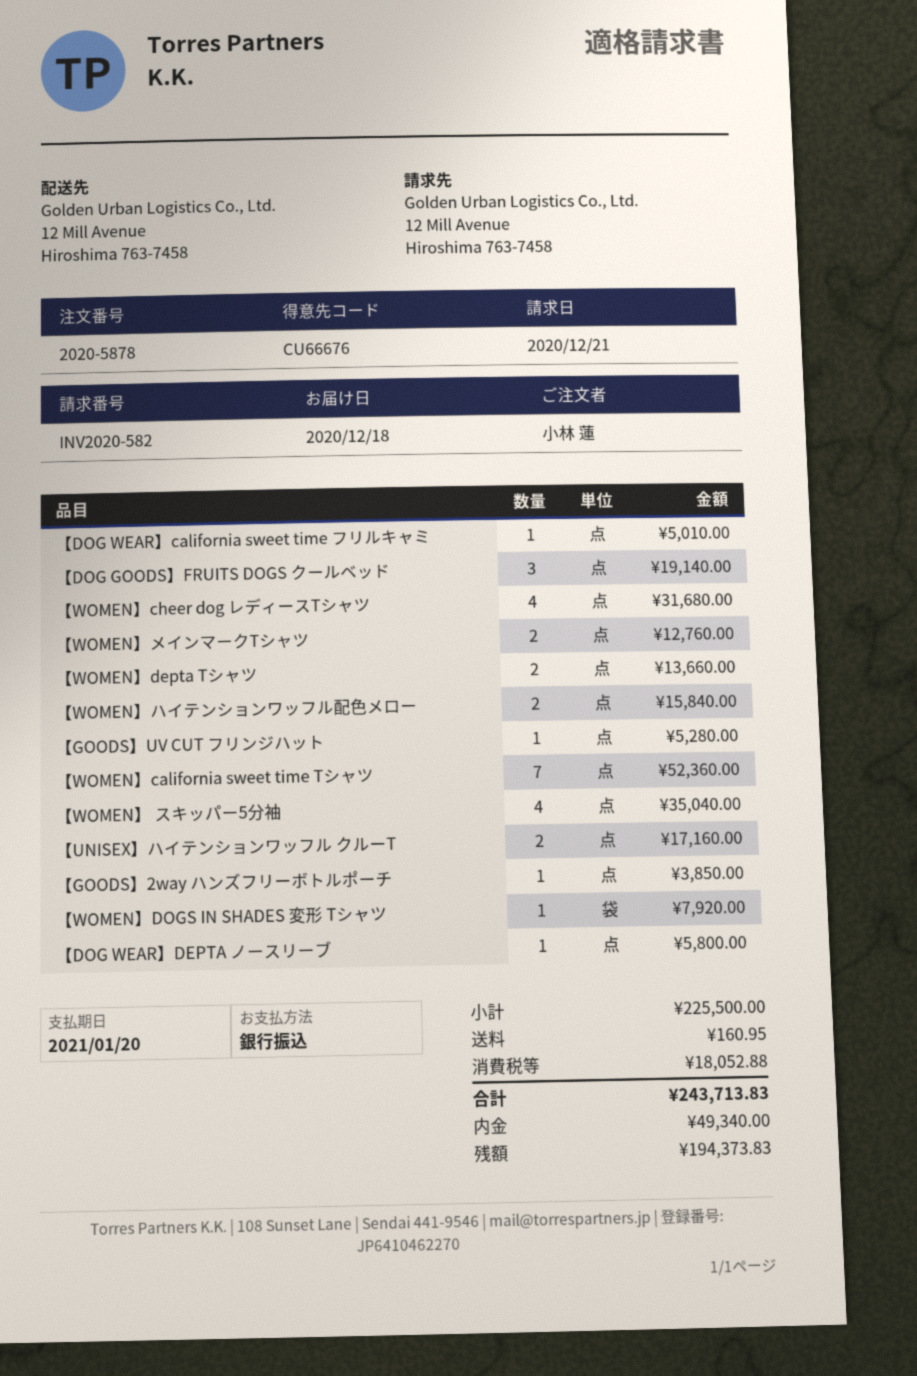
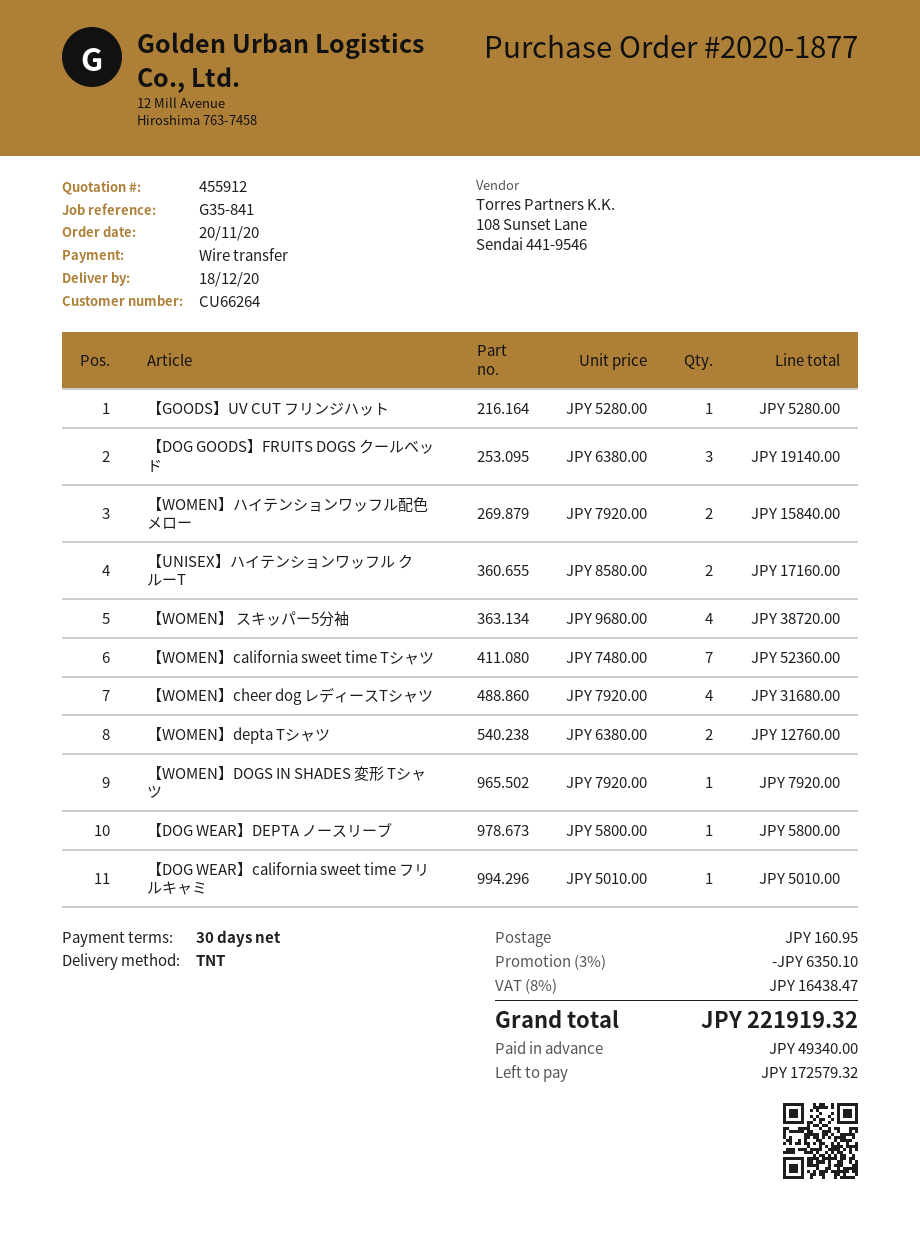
order number: 2020-5878 -> 2020-1877
customer number: CU66676 -> CU66264
【WOMEN】メインマークTシャツ: 2 for 12760.00 -> none
【WOMEN】depta Tシャツ: 2 for 13660.00 -> 2 for 12760.00
【WOMEN】 スキッパー5分袖: 4 for 35040.00 -> 4 for 38720.00
【GOODS】2way ハンズフリーボトルポーチ: 1 for 3850.00 -> none
discount: none -> 3% = 6350.10
tax: 18052.88 -> 16438.47
total: 243713.83 -> 221919.32
balance: 194373.83 -> 172579.32

